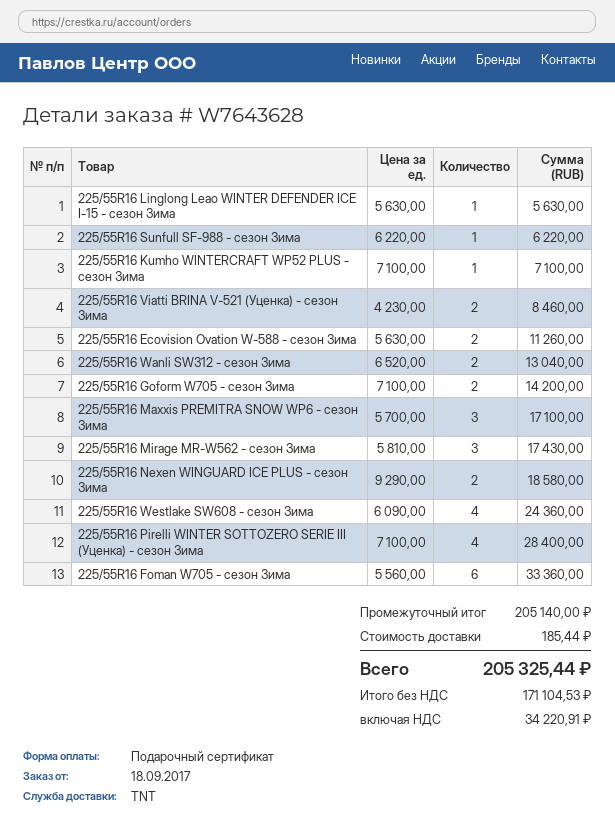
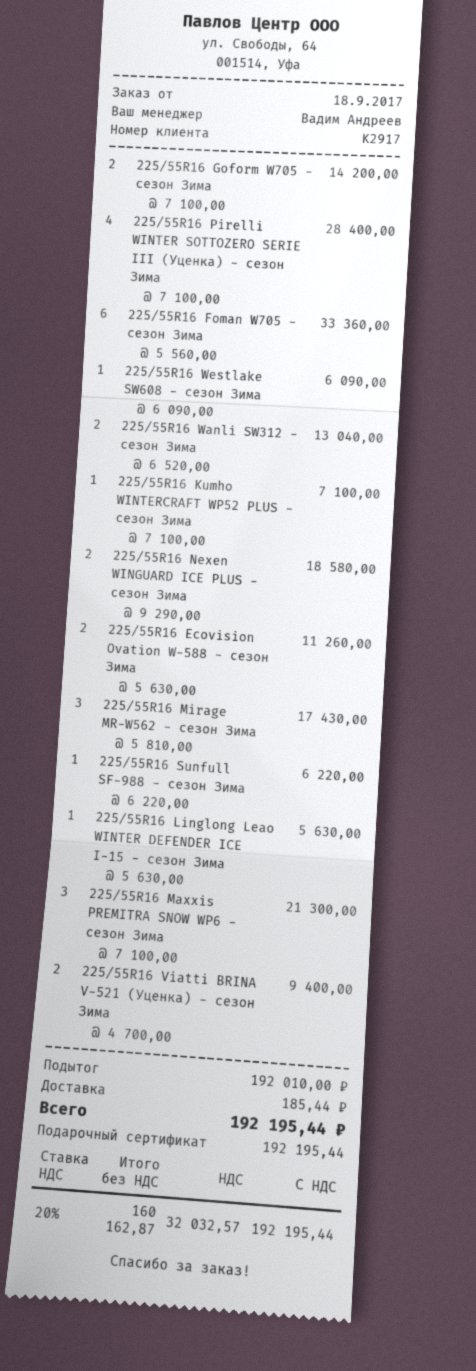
225/55R16 Viatti BRINA V-521 (Уценка) - сезон Зима: 2 x 4230.00 = 8460.00 -> 2 x 4700.00 = 9400.00
225/55R16 Maxxis PREMITRA SNOW WP6 - сезон Зима: 3 x 5700.00 = 17100.00 -> 3 x 7100.00 = 21300.00
225/55R16 Westlake SW608 - сезон Зима: 4 x 6090.00 = 24360.00 -> 1 x 6090.00 = 6090.00
subtotal: 205140.00 -> 192010.00
net: 171104.53 -> 160162.87
tax: 34220.91 -> 32032.57
total: 205325.44 -> 192195.44

